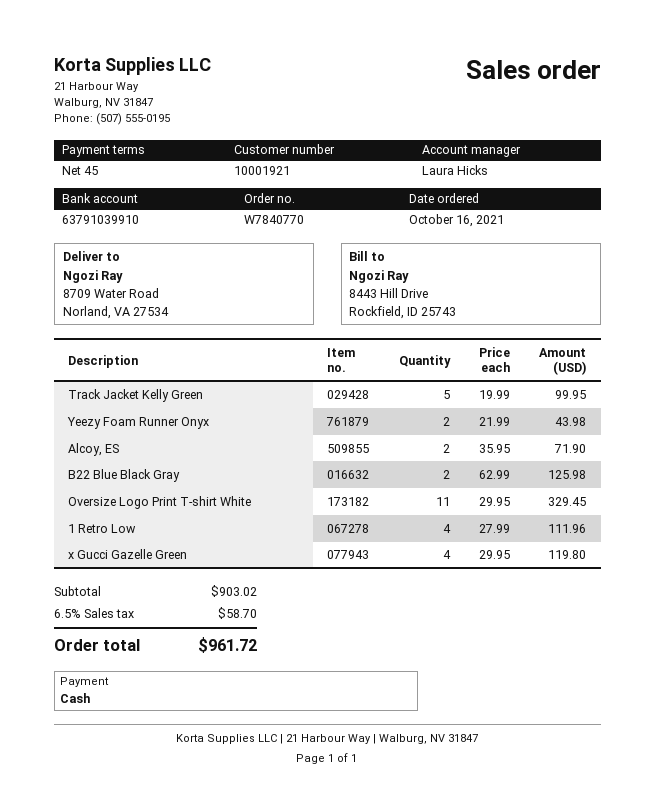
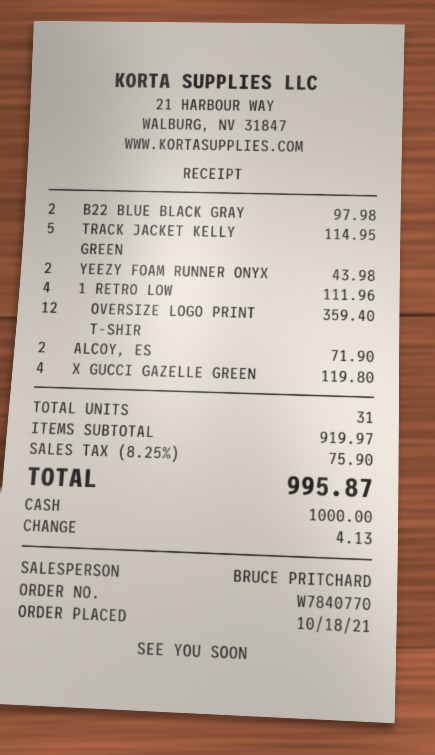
order date: 2021-10-16 -> 2021-10-18
sales rep: Laura Hicks -> BRUCE PRITCHARD
Track Jacket Kelly Green: 5 for 99.95 -> 5 for 114.95
B22 Blue Black Gray: 2 for 125.98 -> 2 for 97.98
Oversize Logo Print T-shirt White: 11 for 329.45 -> 12 for 359.40
subtotal: 903.02 -> 919.97
tax: 6.5% = 58.70 -> 8.25% = 75.90
total: 961.72 -> 995.87

